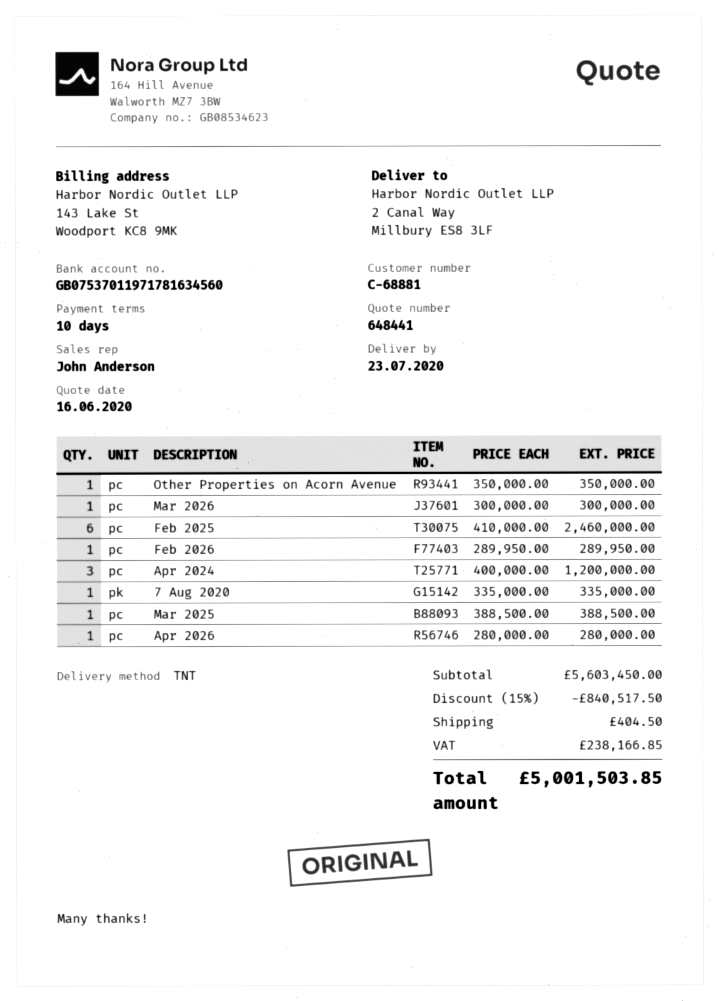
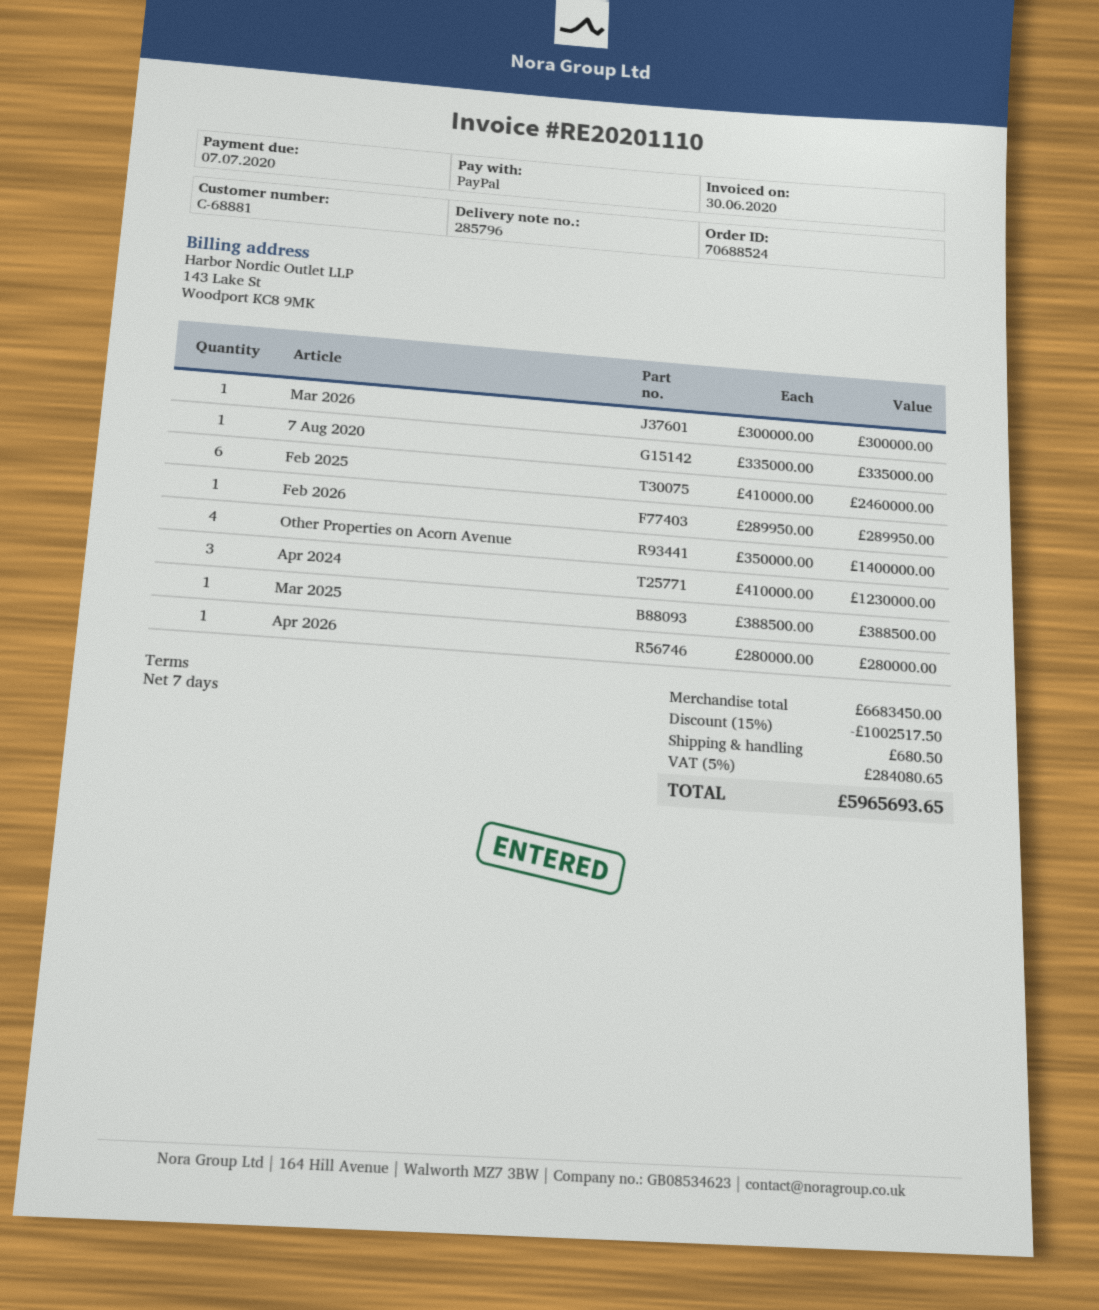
payment terms: 10 days -> 7 days
Other Properties on Acorn Avenue: 1 x 350000.00 = 350000.00 -> 4 x 350000.00 = 1400000.00
Apr 2024: 3 x 400000.00 = 1200000.00 -> 3 x 410000.00 = 1230000.00
subtotal: 5603450.00 -> 6683450.00
discount: 15% = 840517.50 -> 15% = 1002517.50
shipping: 404.50 -> 680.50
tax: 238166.85 -> 284080.65
total: 5001503.85 -> 5965693.65

